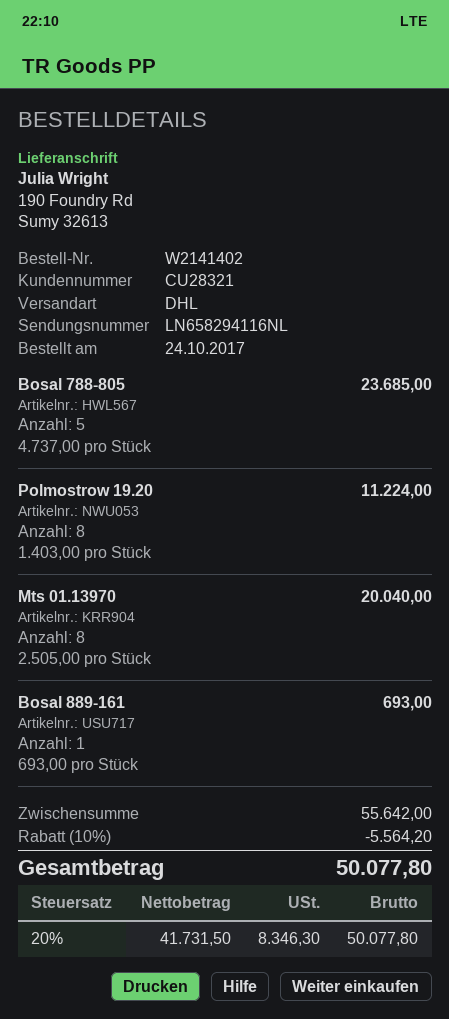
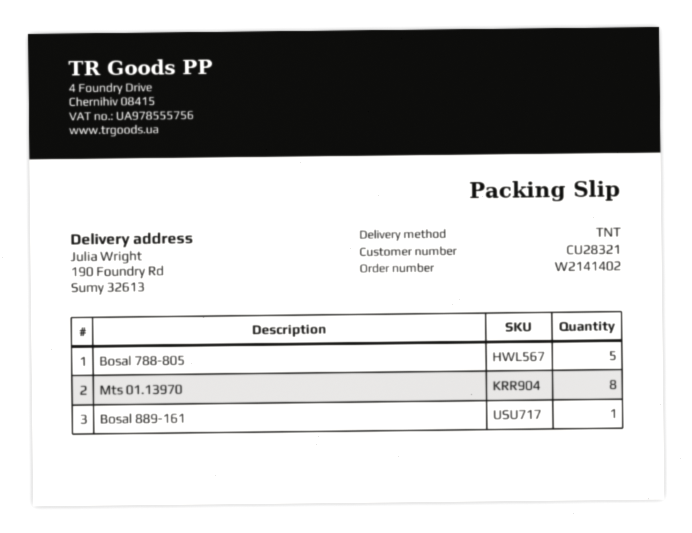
shipping method: DHL -> TNT
Polmostrow 19.20: 8 -> none

